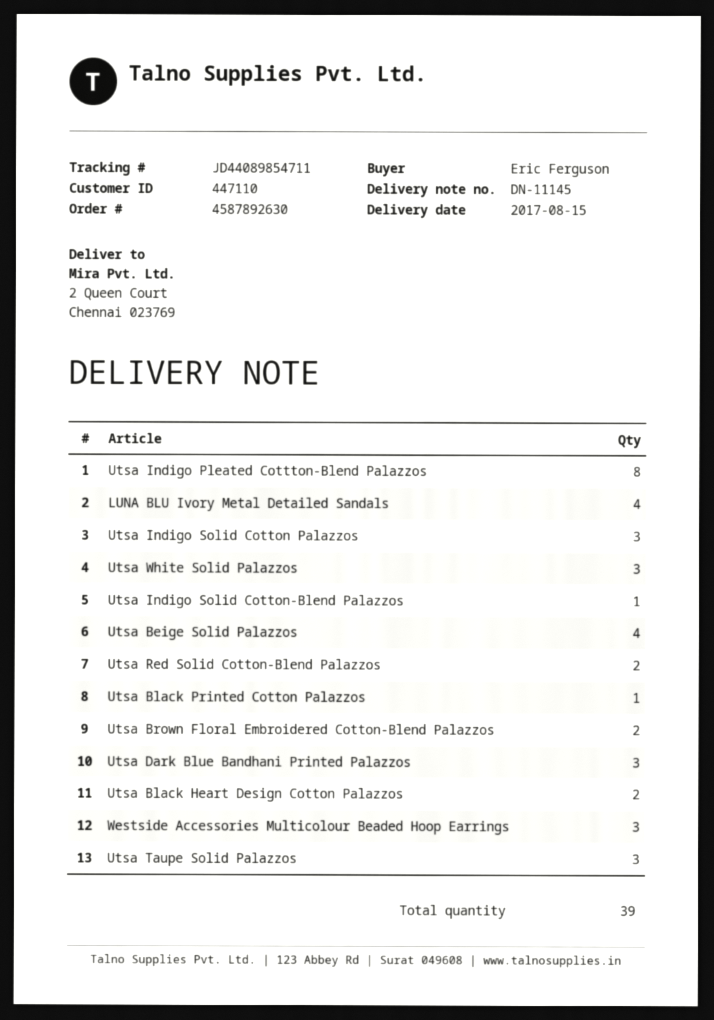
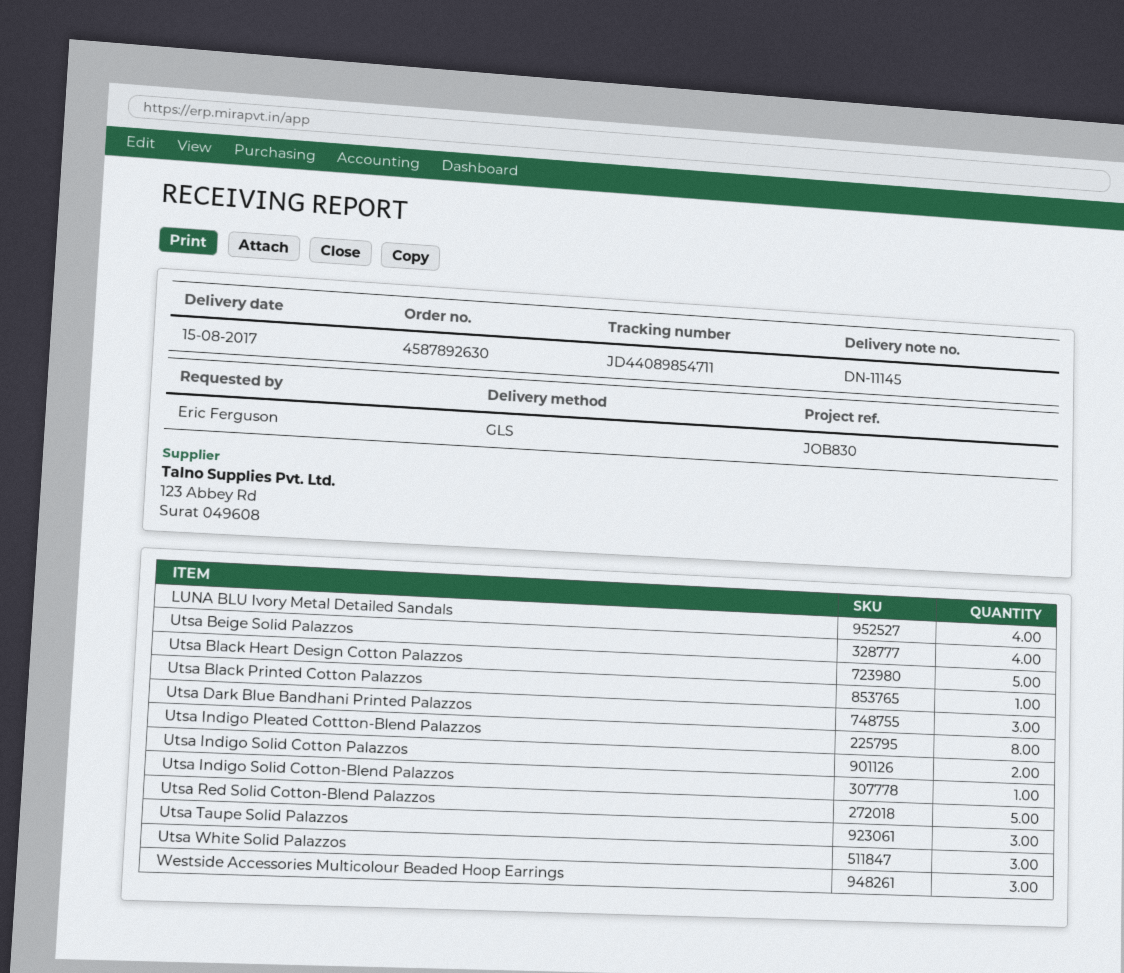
Utsa Indigo Solid Cotton Palazzos: 3 -> 2
Utsa Red Solid Cotton-Blend Palazzos: 2 -> 5
Utsa Brown Floral Embroidered Cotton-Blend Palazzos: 2 -> none
Utsa Black Heart Design Cotton Palazzos: 2 -> 5

